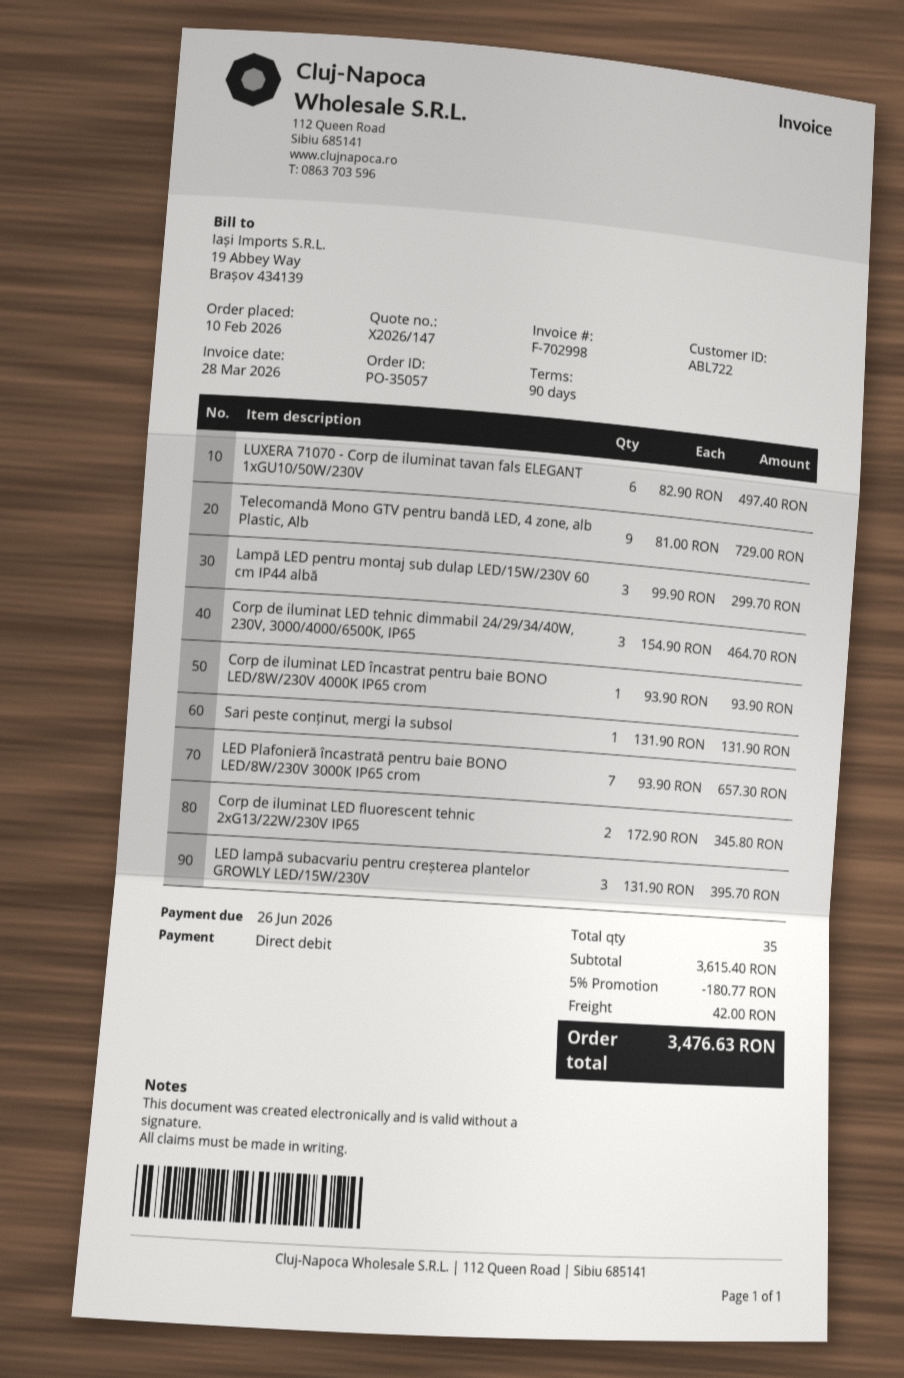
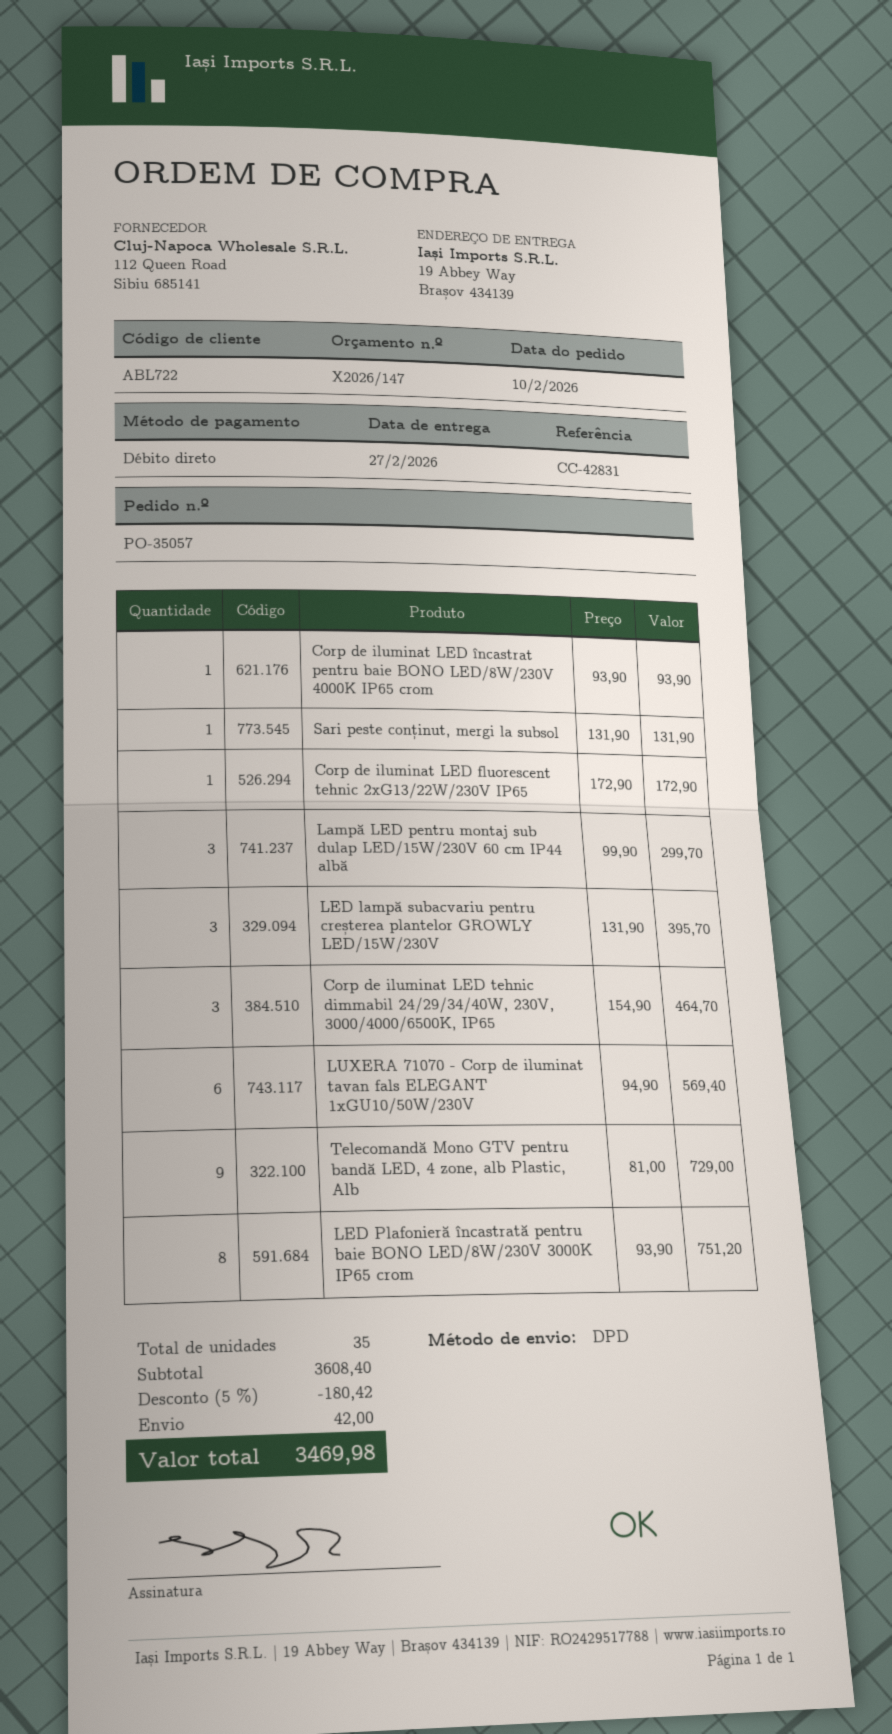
LUXERA 71070 - Corp de iluminat tavan fals ELEGANT 1xGU10/50W/230V: 6 x 82.90 = 497.40 -> 6 x 94.90 = 569.40
LED Plafonieră încastrată pentru baie BONO LED/8W/230V 3000K IP65 crom: 7 x 93.90 = 657.30 -> 8 x 93.90 = 751.20
Corp de iluminat LED fluorescent tehnic 2xG13/22W/230V IP65: 2 x 172.90 = 345.80 -> 1 x 172.90 = 172.90
subtotal: 3615.40 -> 3608.40
discount: 5% = 180.77 -> 5% = 180.42
total: 3476.63 -> 3469.98

